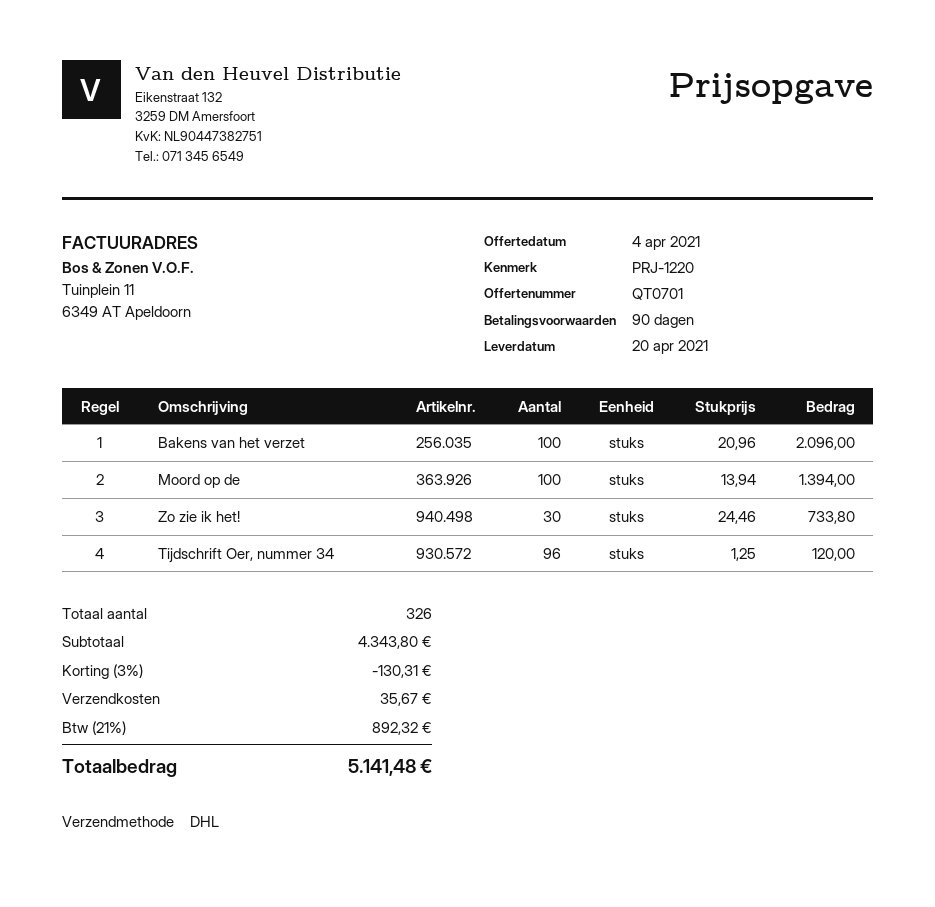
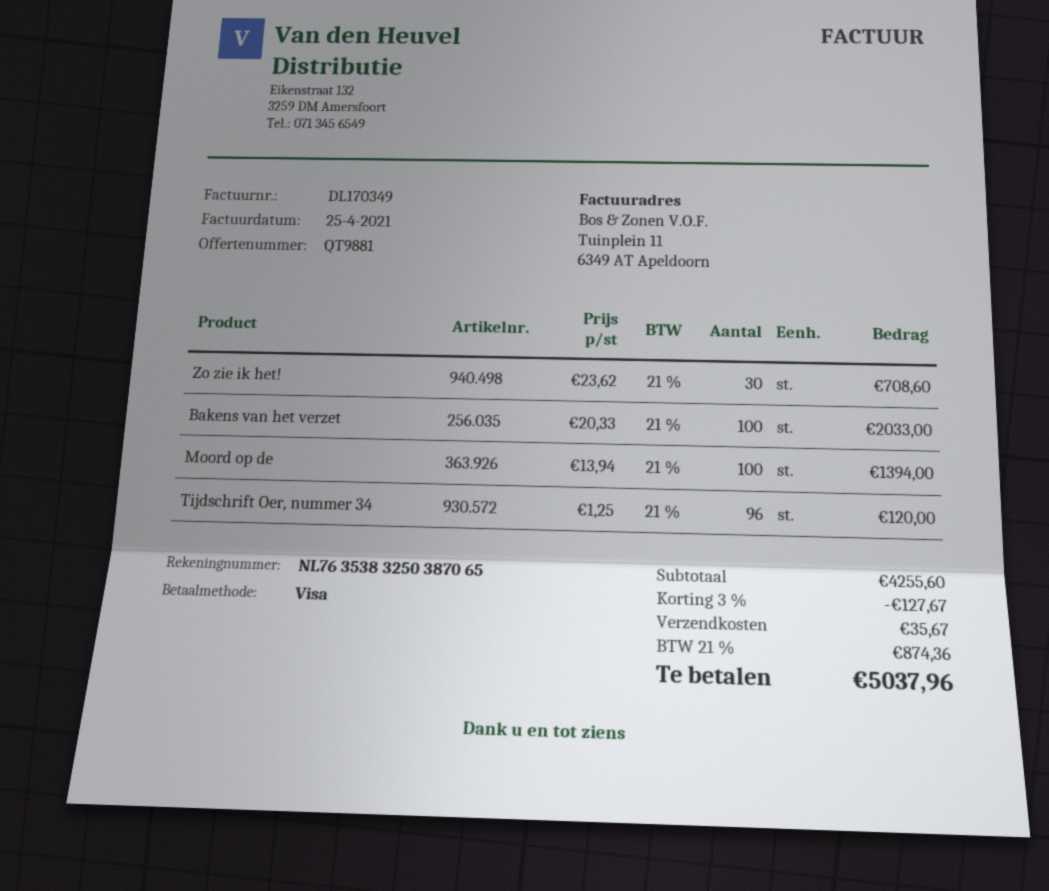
quote number: QT0701 -> QT9881
Bakens van het verzet: 100 x 20.96 = 2096.00 -> 100 x 20.33 = 2033.00
Zo zie ik het!: 30 x 24.46 = 733.80 -> 30 x 23.62 = 708.60
subtotal: 4343.80 -> 4255.60
discount: 3% = 130.31 -> 3% = 127.67
tax: 21% = 892.32 -> 21% = 874.36
total: 5141.48 -> 5037.96

